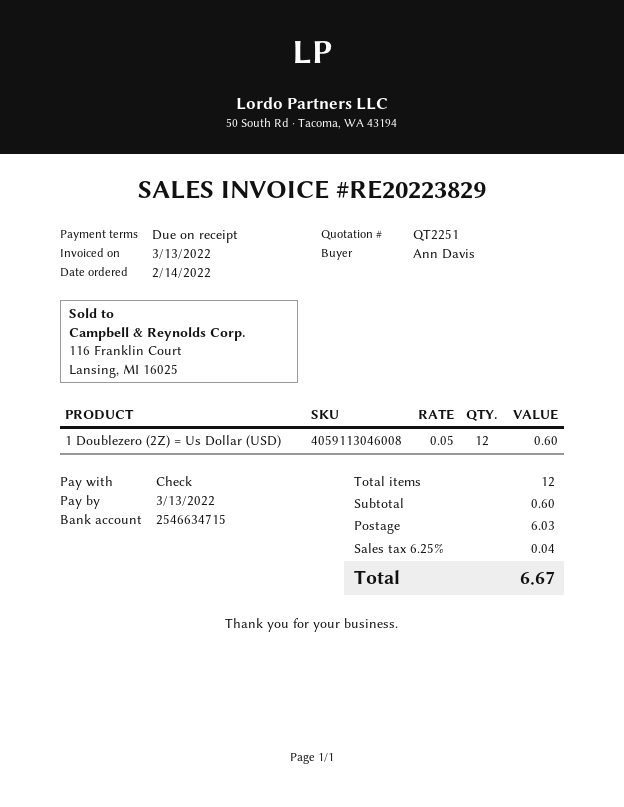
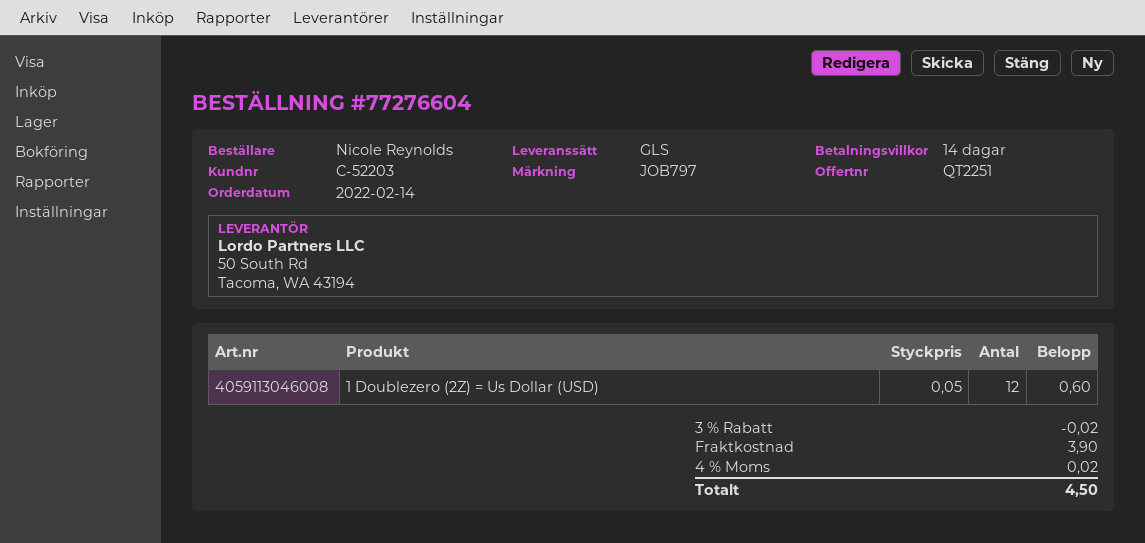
payment terms: on receipt -> 14 days
ordered by: Ann Davis -> Nicole Reynolds
discount: none -> 3% = 0.02
shipping: 6.03 -> 3.90
tax: 6.25% = 0.04 -> 4% = 0.02
total: 6.67 -> 4.50

